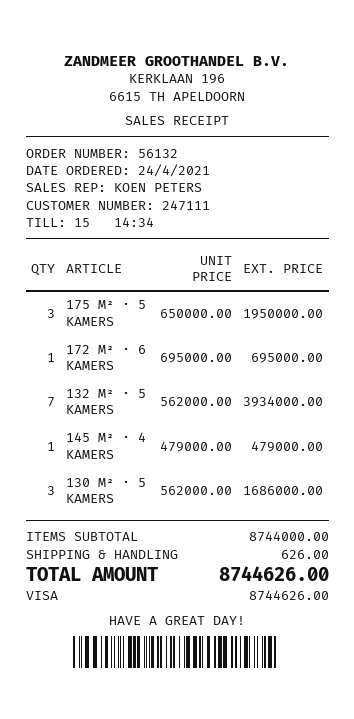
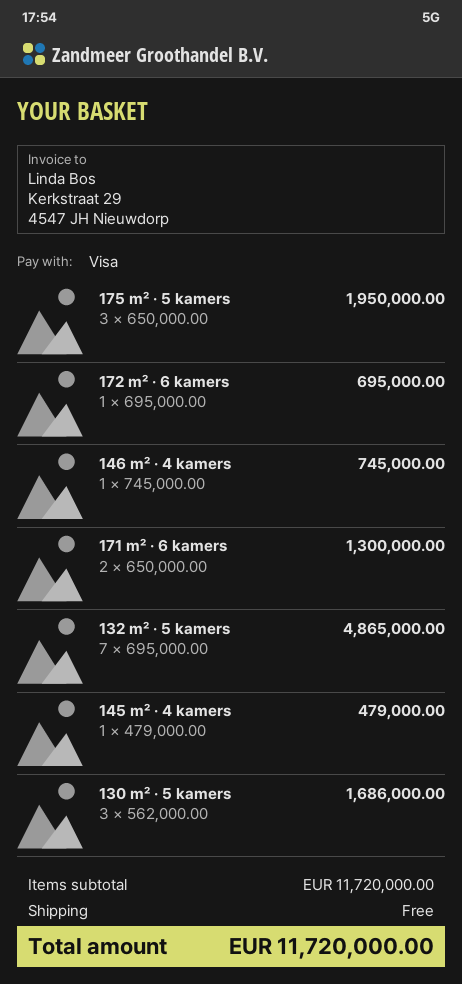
132 M² · 5 KAMERS: 7 x 562000.00 = 3934000.00 -> 7 x 695000.00 = 4865000.00
146 m² · 4 kamers: none -> 1 x 745000.00 = 745000.00
171 m² · 6 kamers: none -> 2 x 650000.00 = 1300000.00
subtotal: 8744000.00 -> 11720000.00
shipping: 626.00 -> 0.00
total: 8744626.00 -> 11720000.00

